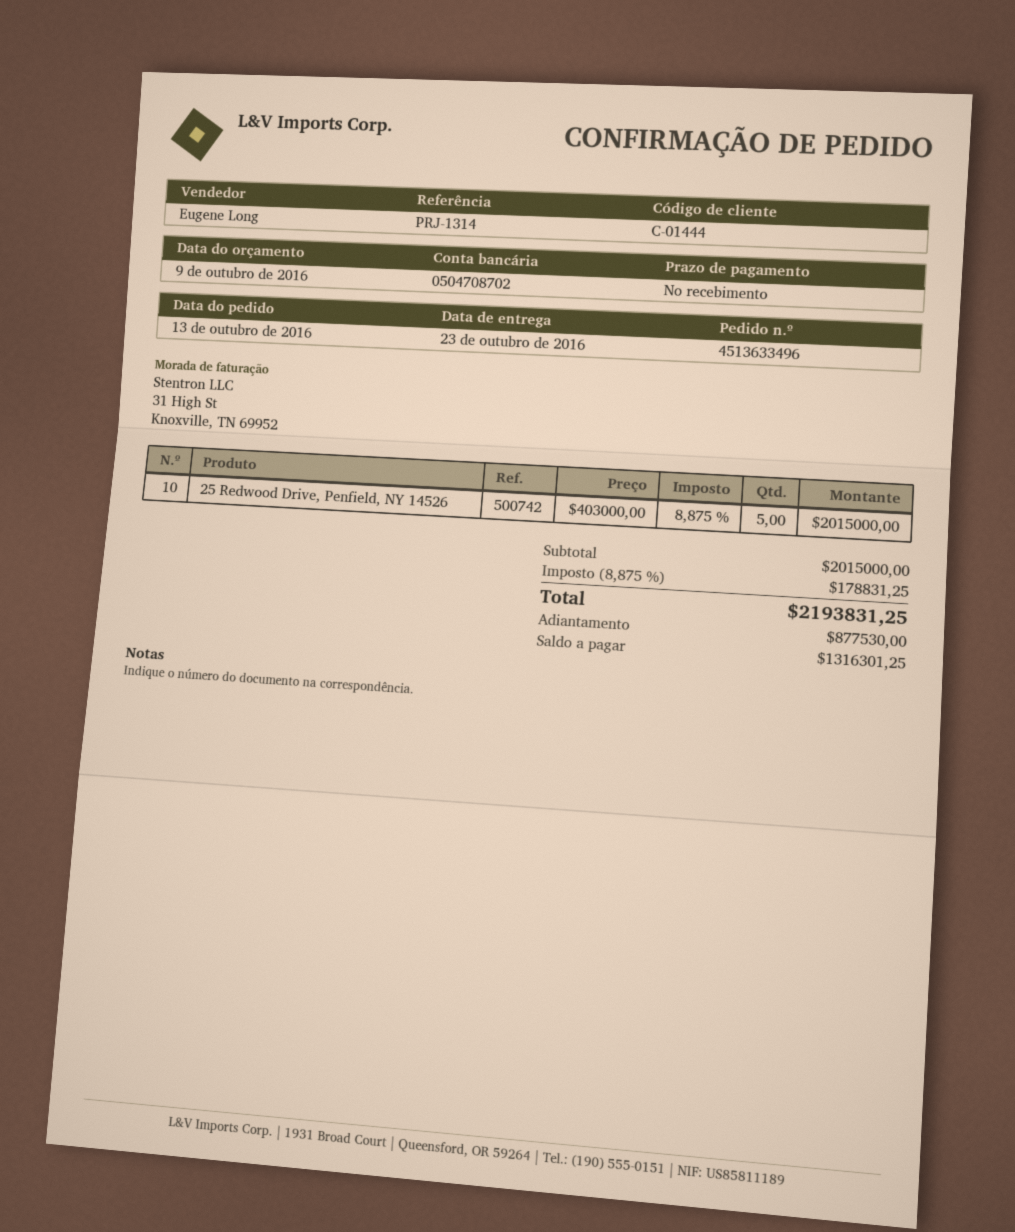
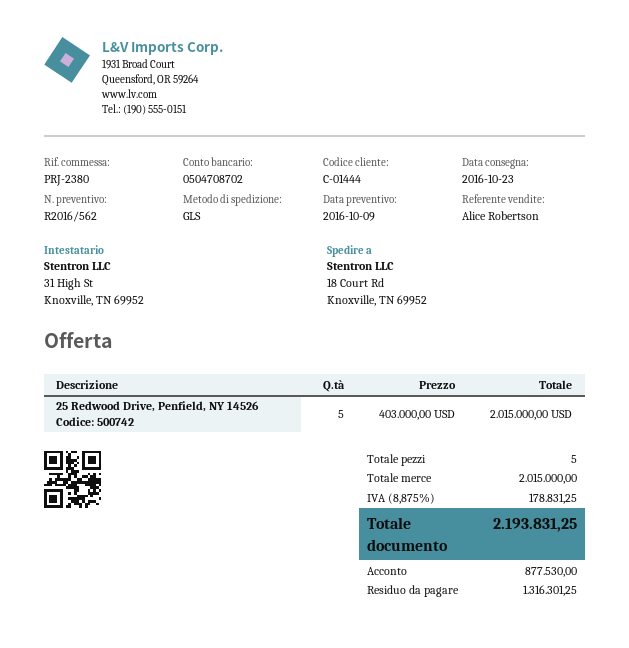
reference: PRJ-1314 -> PRJ-2380
sales rep: Eugene Long -> Alice Robertson

